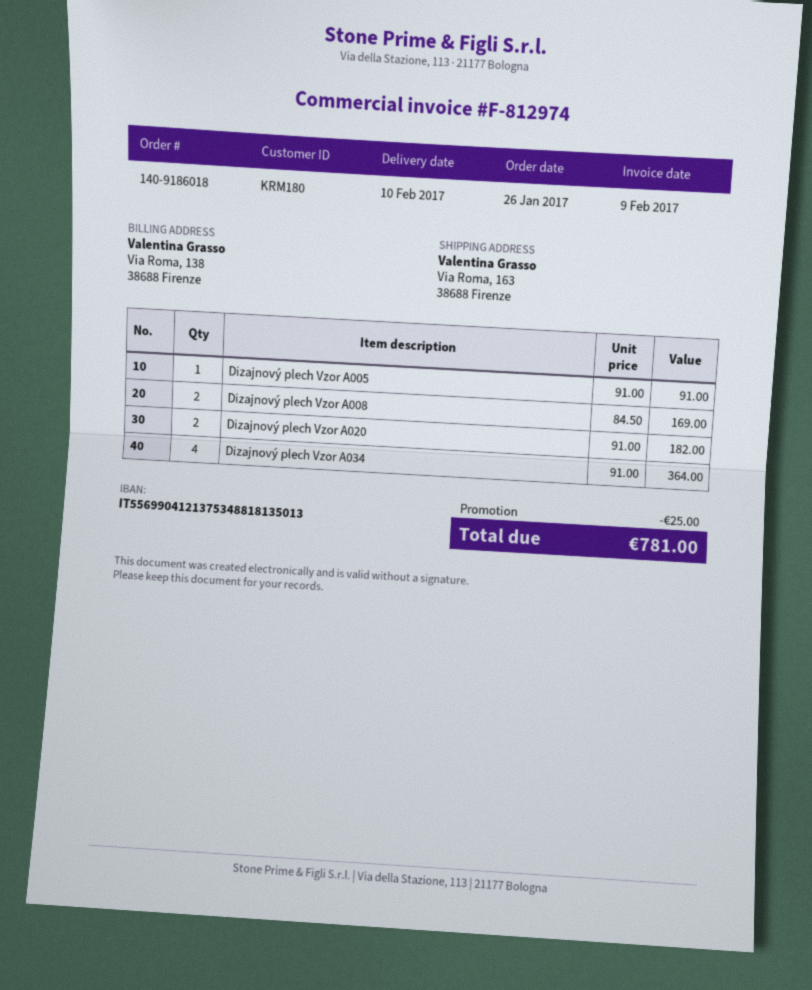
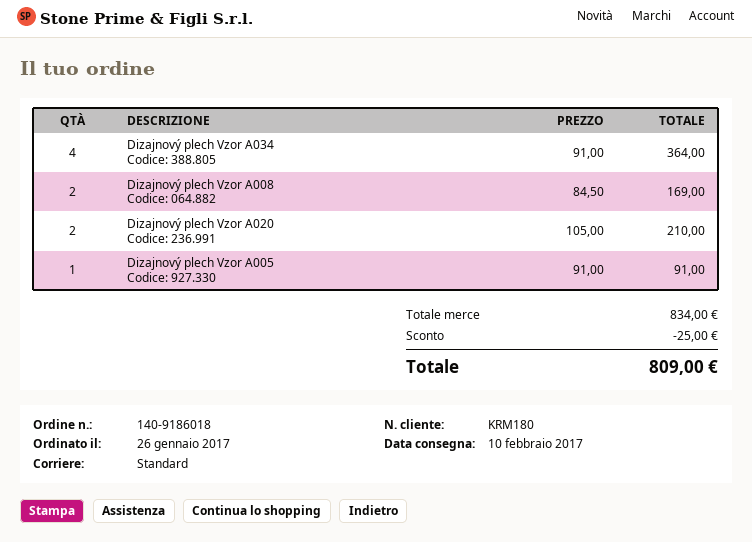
Dizajnový plech Vzor A020: 2 x 91.00 = 182.00 -> 2 x 105.00 = 210.00
total: 781.00 -> 809.00

